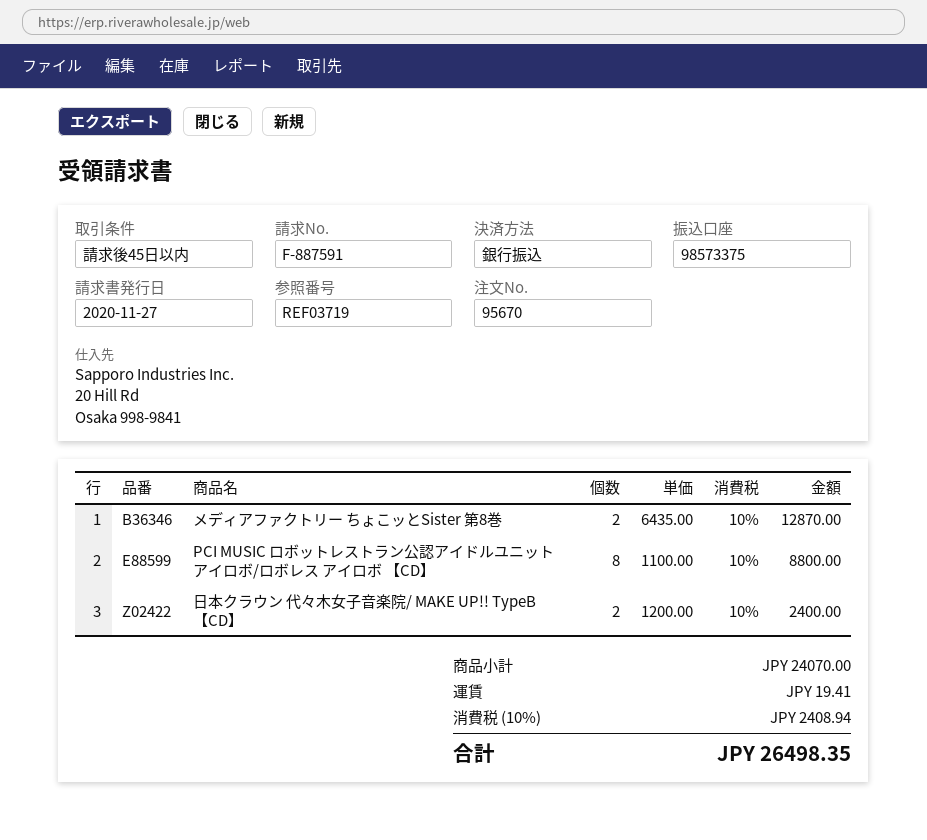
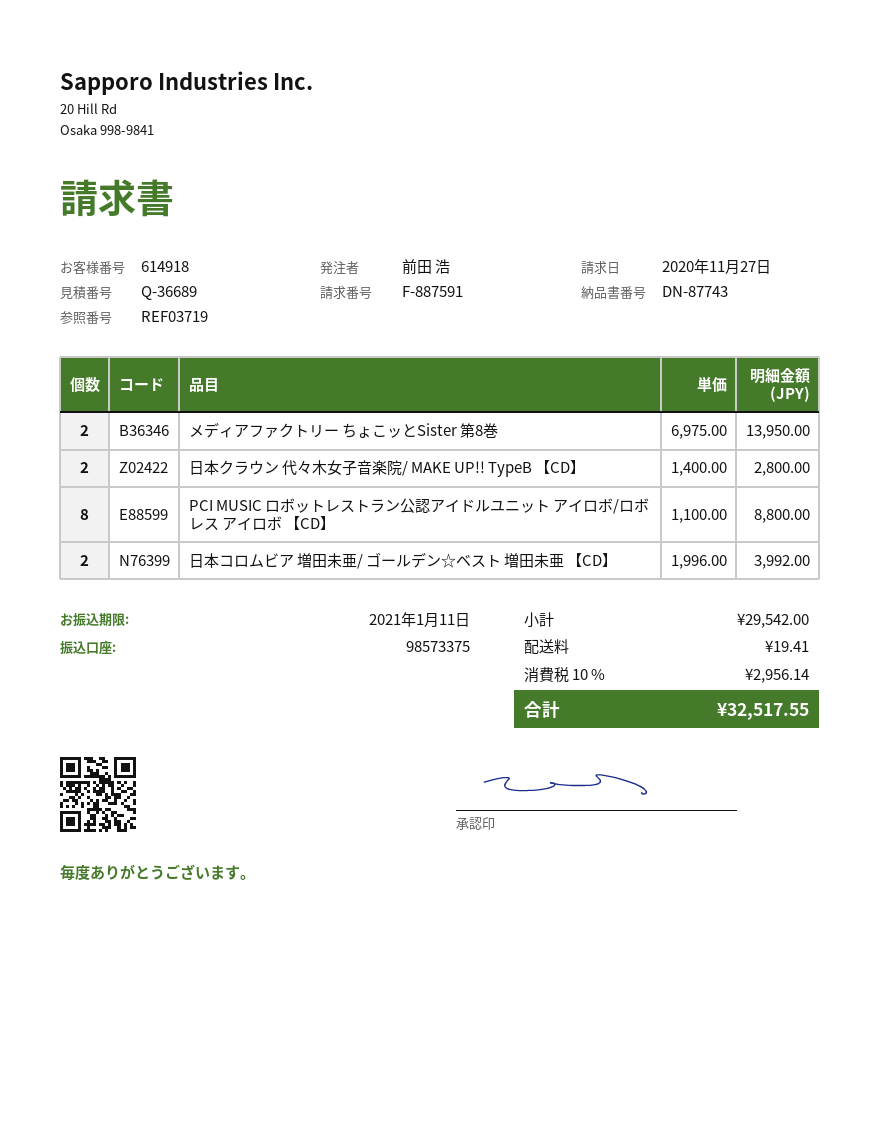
メディアファクトリー ちょこッとSister 第8巻: 2 x 6435.00 = 12870.00 -> 2 x 6975.00 = 13950.00
日本クラウン 代々木女子音楽院/ MAKE UP!! TypeB 【CD】: 2 x 1200.00 = 2400.00 -> 2 x 1400.00 = 2800.00
日本コロムビア 増田未亜/ ゴールデン☆ベスト 増田未亜 【CD】: none -> 2 x 1996.00 = 3992.00
subtotal: 24070.00 -> 29542.00
tax: 10% = 2408.94 -> 10% = 2956.14
total: 26498.35 -> 32517.55

